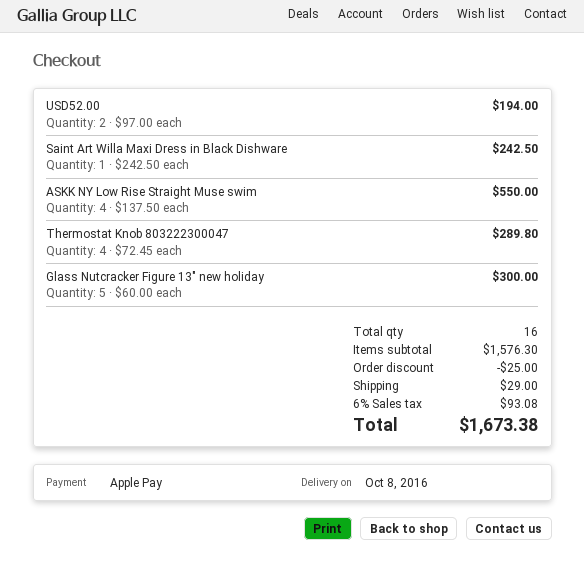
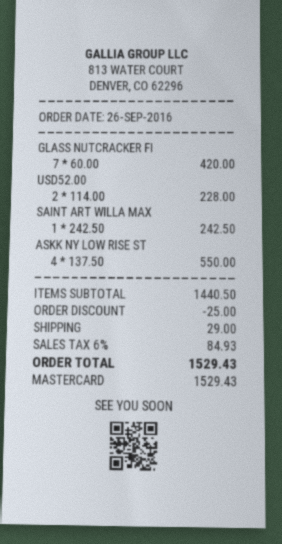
payment method: Apple Pay -> Mastercard
USD52.00: 2 x 97.00 = 194.00 -> 2 x 114.00 = 228.00
Thermostat Knob 803222300047: 4 x 72.45 = 289.80 -> none
Glass Nutcracker Figure 13" new holiday: 5 x 60.00 = 300.00 -> 7 x 60.00 = 420.00
subtotal: 1576.30 -> 1440.50
tax: 6% = 93.08 -> 6% = 84.93
total: 1673.38 -> 1529.43

